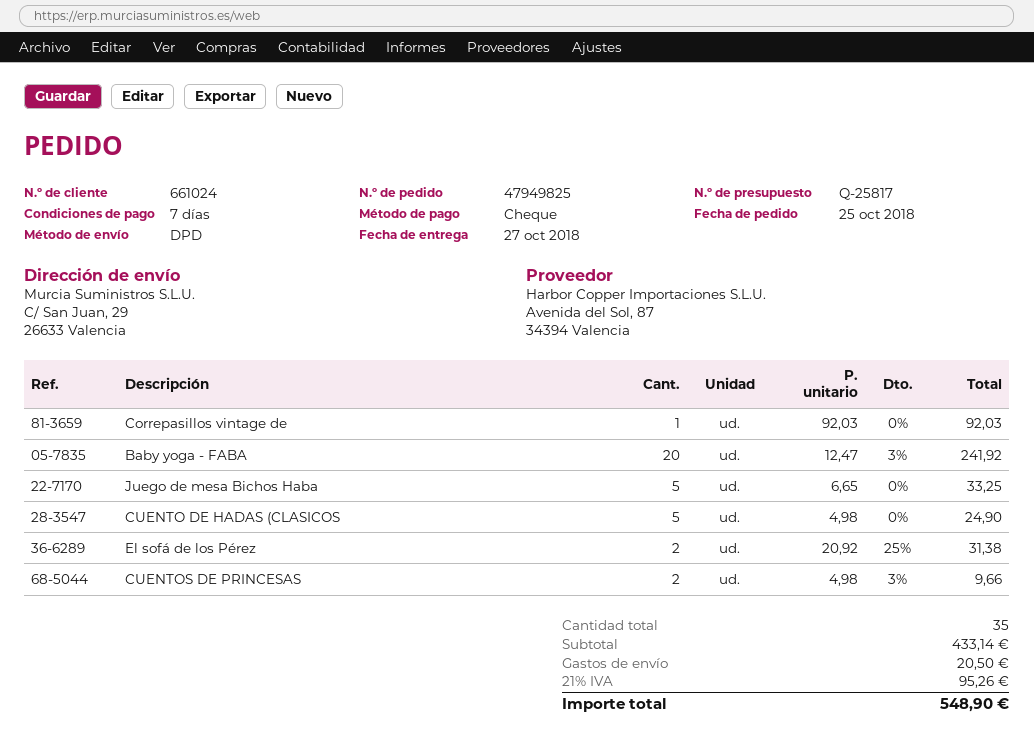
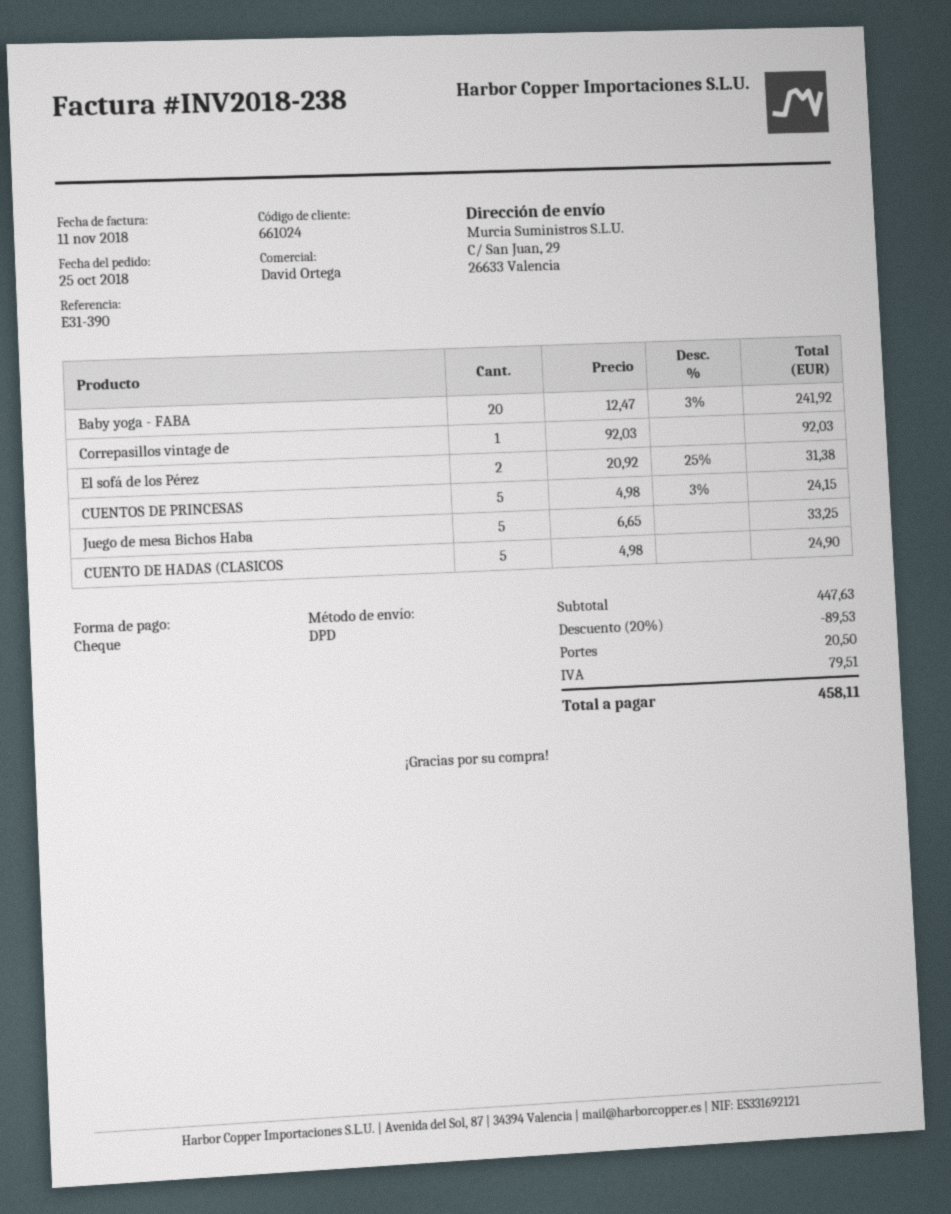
CUENTOS DE PRINCESAS: 2 x 4.98 - 3% = 9.66 -> 5 x 4.98 - 3% = 24.15
subtotal: 433.14 -> 447.63
discount: none -> 20% = 89.53
tax: 95.26 -> 79.51
total: 548.90 -> 458.11

